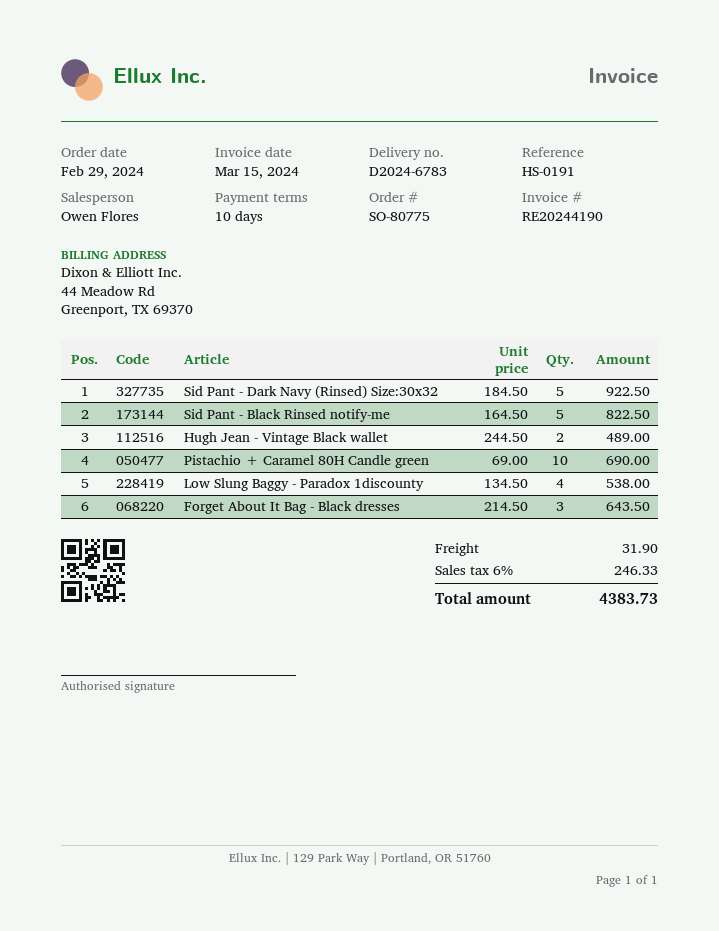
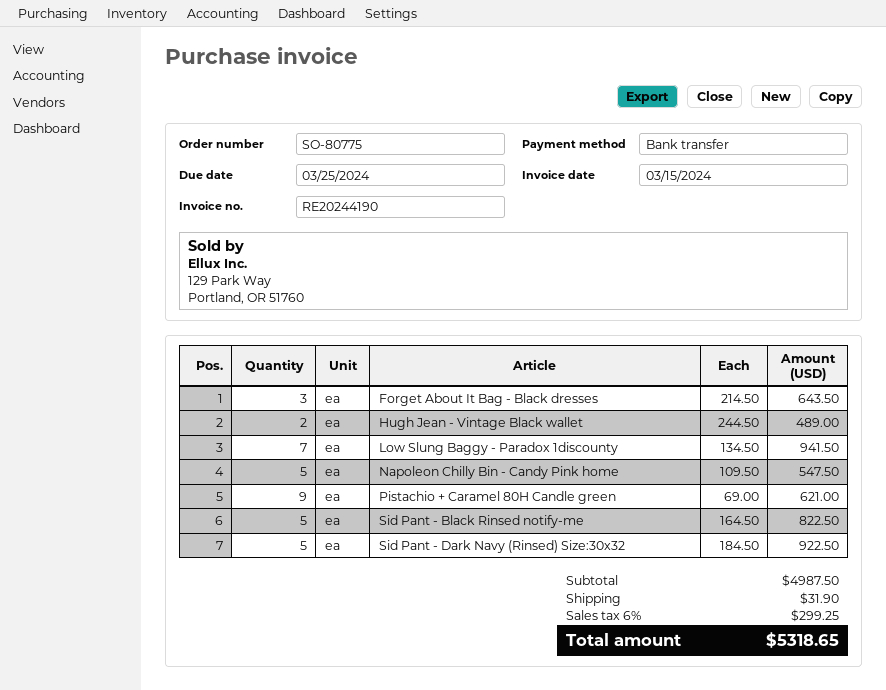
Pistachio + Caramel 80H Candle green: 10 x 69.00 = 690.00 -> 9 x 69.00 = 621.00
Low Slung Baggy - Paradox 1discounty: 4 x 134.50 = 538.00 -> 7 x 134.50 = 941.50
Napoleon Chilly Bin - Candy Pink home: none -> 5 x 109.50 = 547.50
tax: 6% = 246.33 -> 6% = 299.25
total: 4383.73 -> 5318.65

